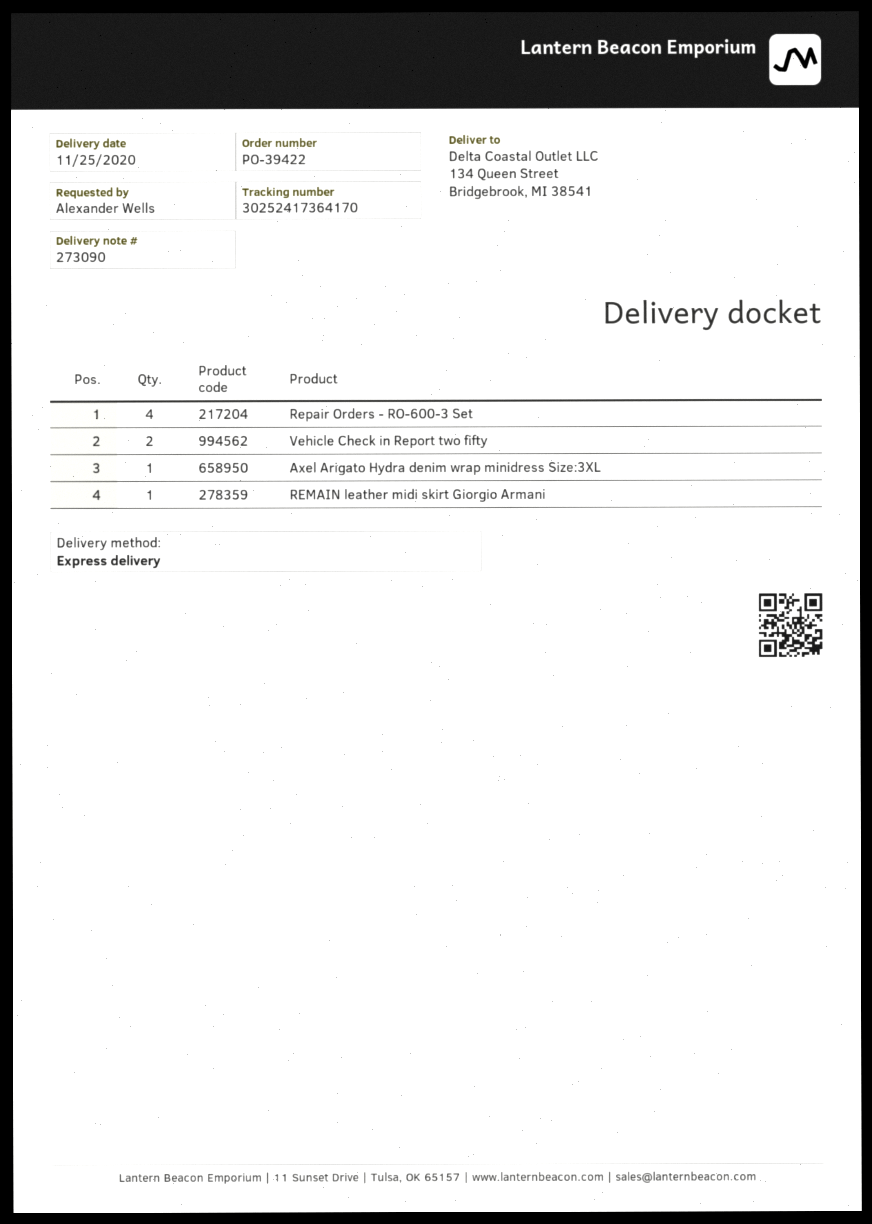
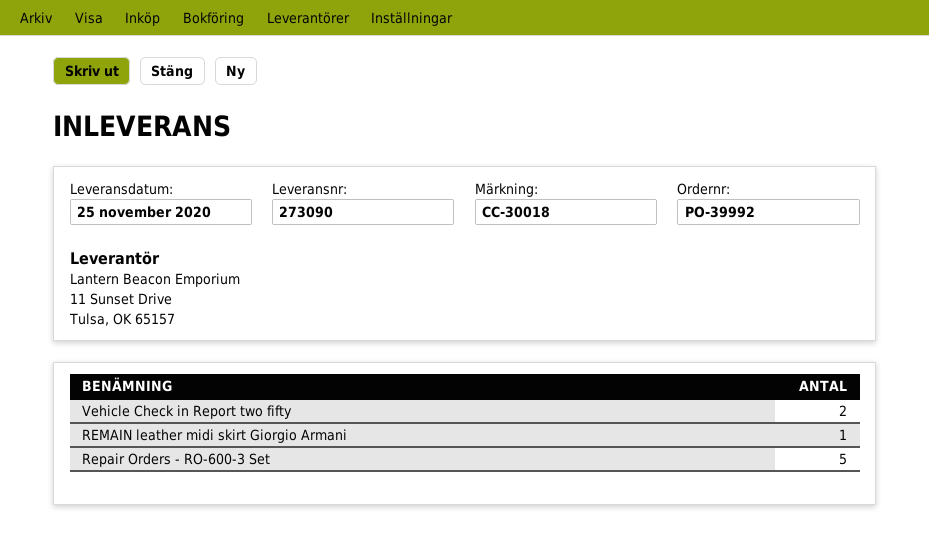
order number: PO-39422 -> PO-39992
Repair Orders - RO-600-3 Set: 4 -> 5
Axel Arigato Hydra denim wrap minidress Size:3XL: 1 -> none

